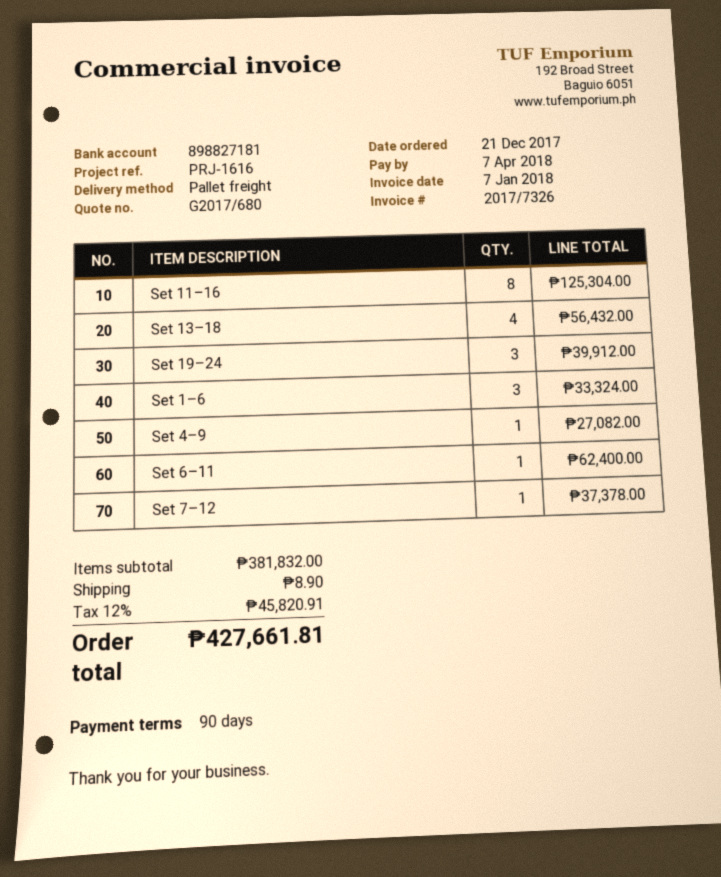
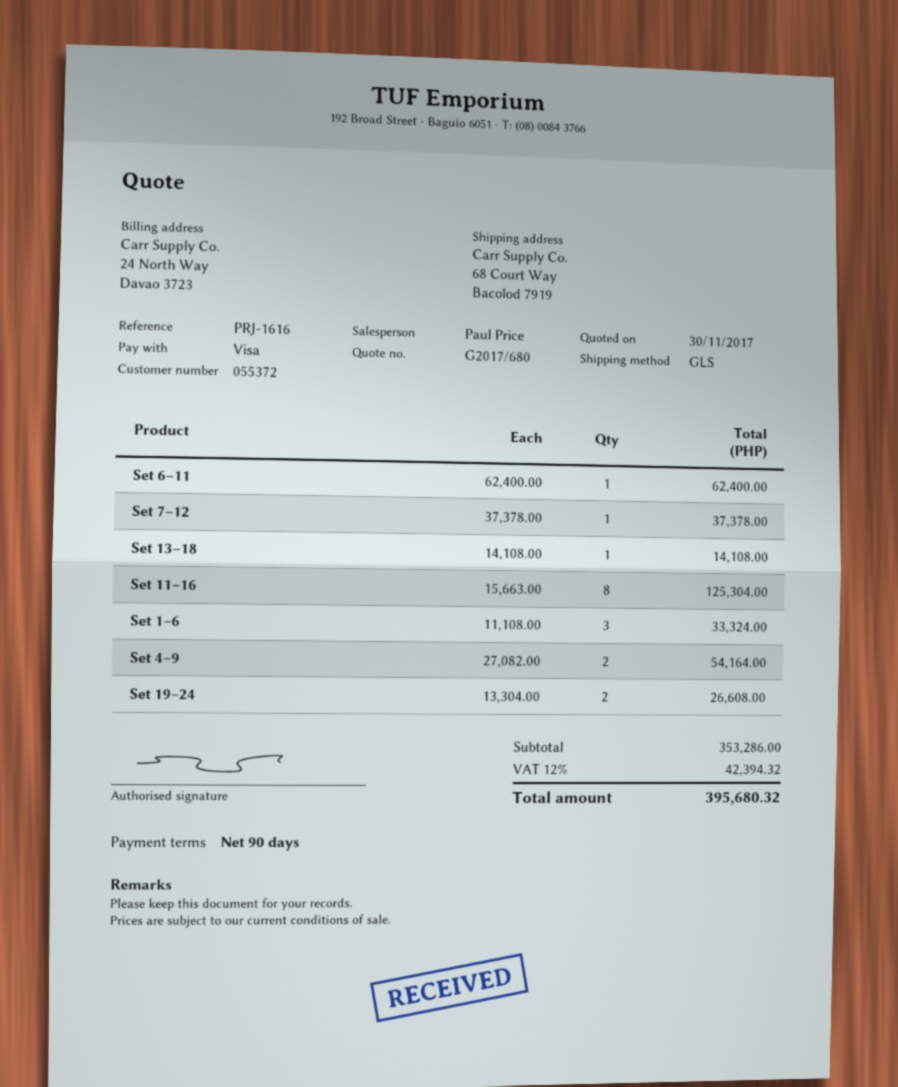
shipping method: pallet freight -> GLS
Set 13–18: 4 for 56432.00 -> 1 for 14108.00
Set 19–24: 3 for 39912.00 -> 2 for 26608.00
Set 4–9: 1 for 27082.00 -> 2 for 54164.00
subtotal: 381832.00 -> 353286.00
shipping: 8.90 -> none
tax: 12% = 45820.91 -> 12% = 42394.32
total: 427661.81 -> 395680.32

